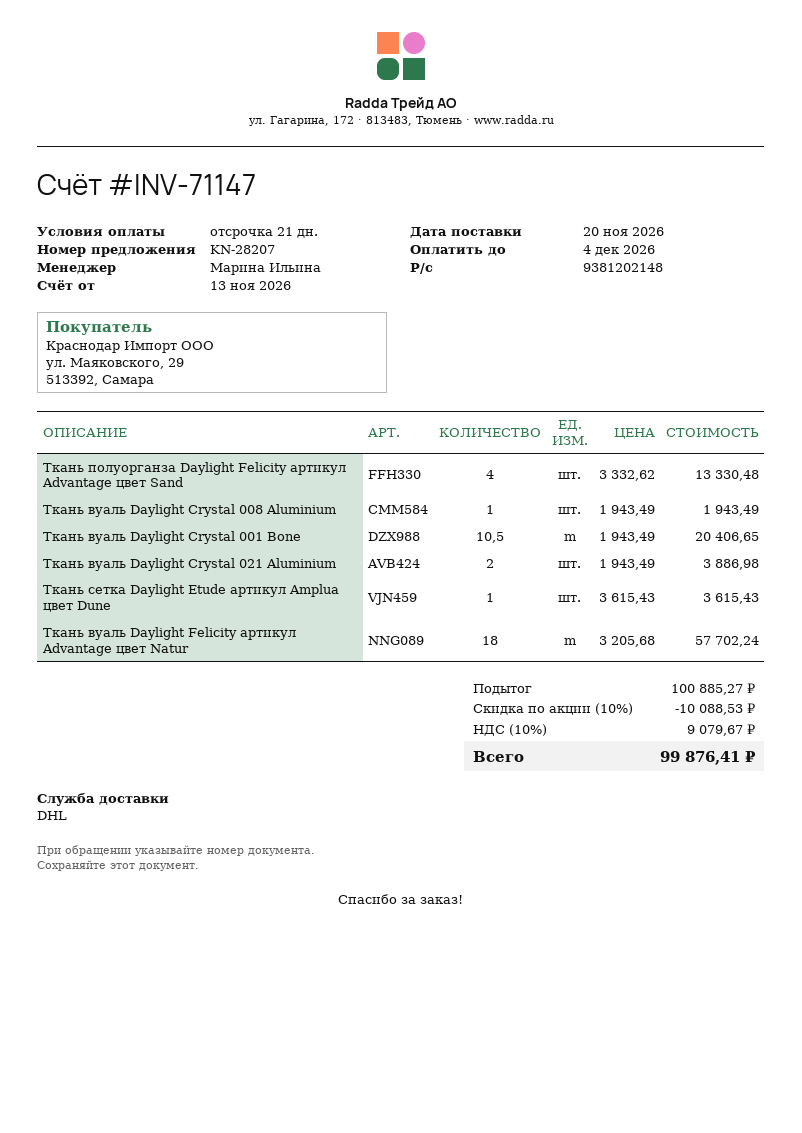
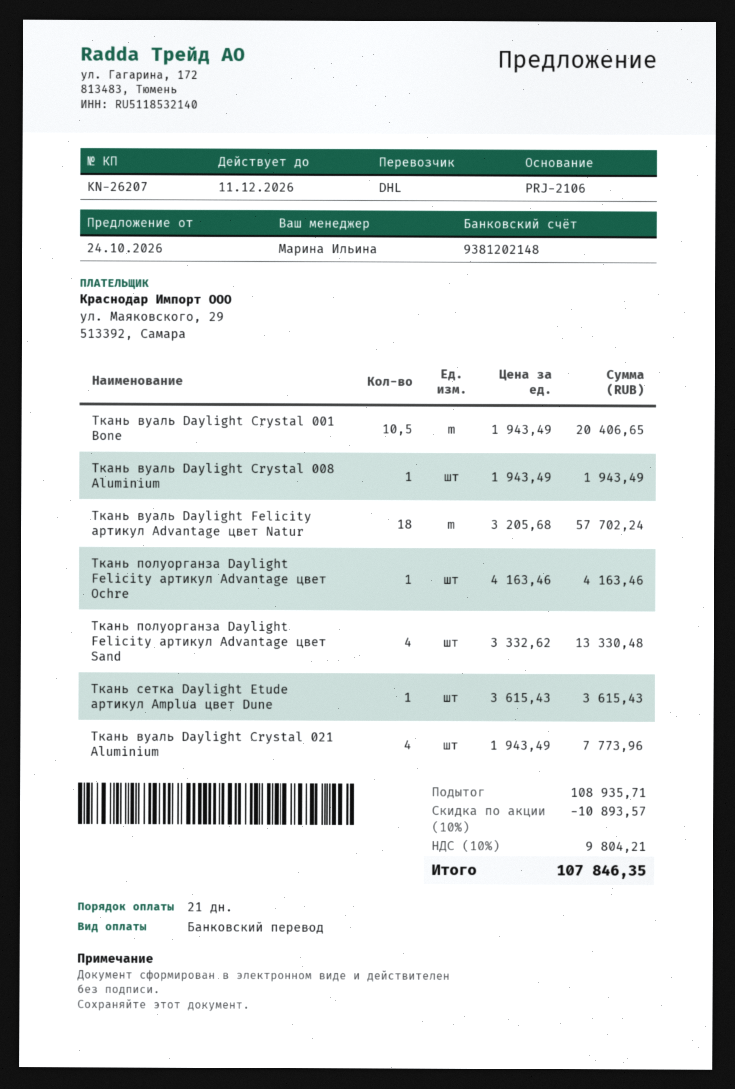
quote number: KN-28207 -> KN-26207
Ткань вуаль Daylight Crystal 021 Aluminium: 2 x 1943.49 = 3886.98 -> 4 x 1943.49 = 7773.96
Ткань полуорганза Daylight Felicity артикул Advantage цвет Ochre: none -> 1 x 4163.46 = 4163.46
subtotal: 100885.27 -> 108935.71
discount: 10% = 10088.53 -> 10% = 10893.57
tax: 10% = 9079.67 -> 10% = 9804.21
total: 99876.41 -> 107846.35

